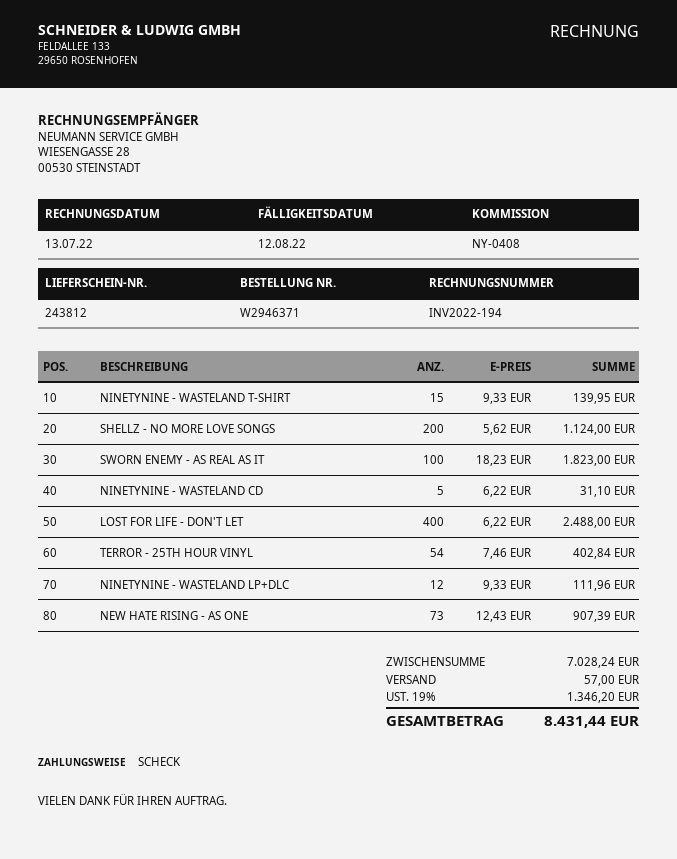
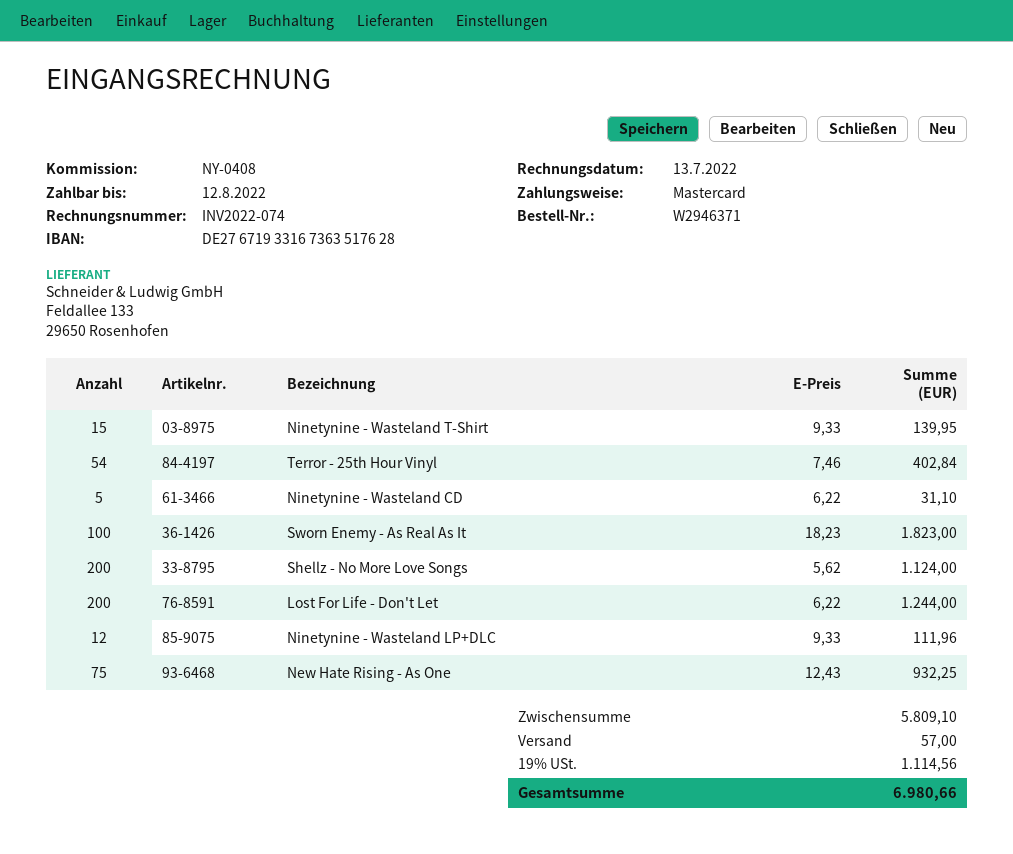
invoice number: INV2022-194 -> INV2022-074
payment method: cheque -> Mastercard
LOST FOR LIFE - DON'T LET: 400 x 6.22 = 2488.00 -> 200 x 6.22 = 1244.00
NEW HATE RISING - AS ONE: 73 x 12.43 = 907.39 -> 75 x 12.43 = 932.25
subtotal: 7028.24 -> 5809.10
tax: 19% = 1346.20 -> 19% = 1114.56
total: 8431.44 -> 6980.66

